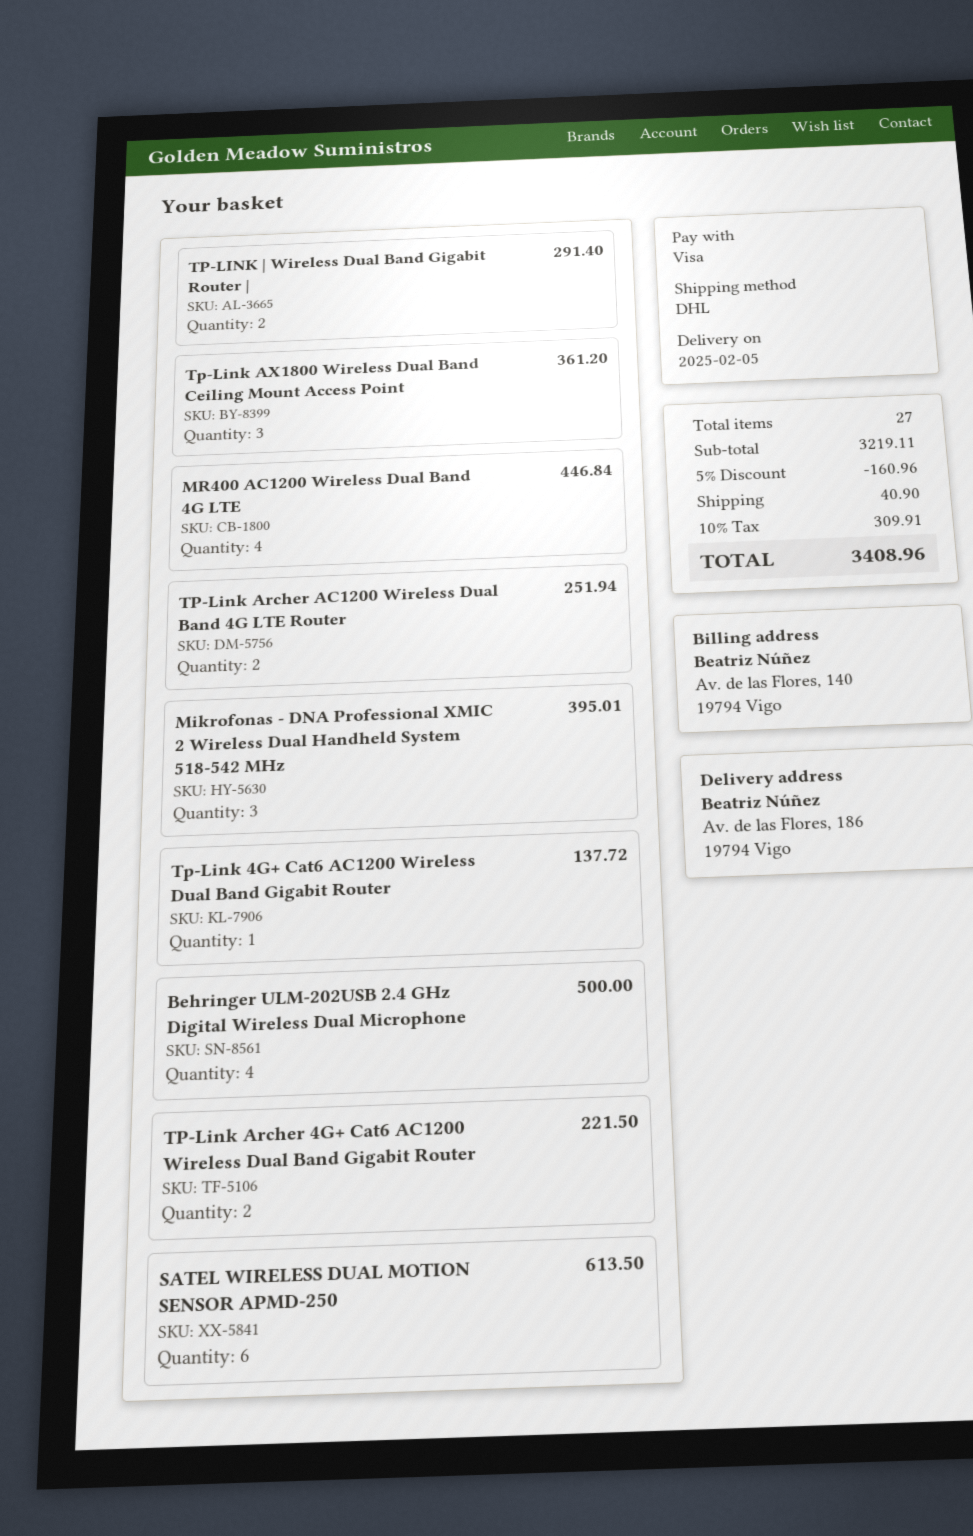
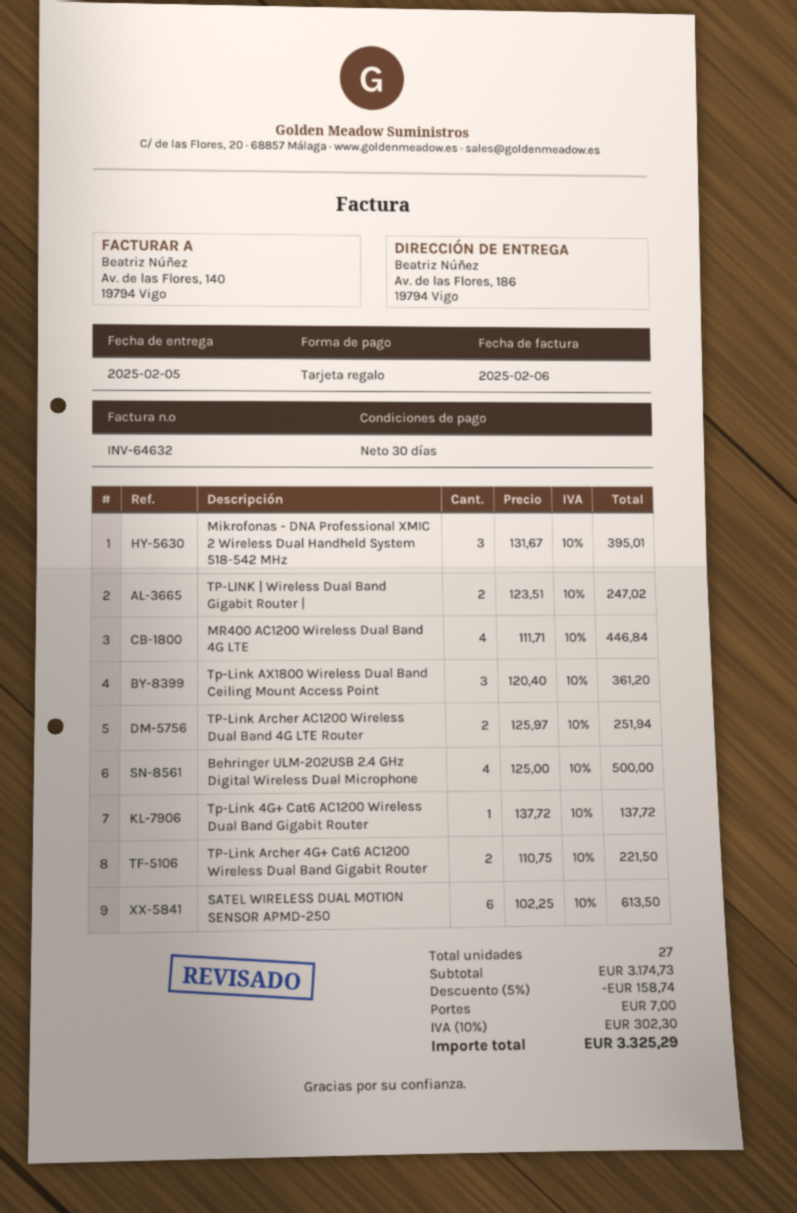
payment method: Visa -> gift card
TP-LINK | Wireless Dual Band Gigabit Router |: 2 for 291.40 -> 2 for 247.02
subtotal: 3219.11 -> 3174.73
discount: 5% = 160.96 -> 5% = 158.74
shipping: 40.90 -> 7.00
tax: 10% = 309.91 -> 10% = 302.30
total: 3408.96 -> 3325.29

